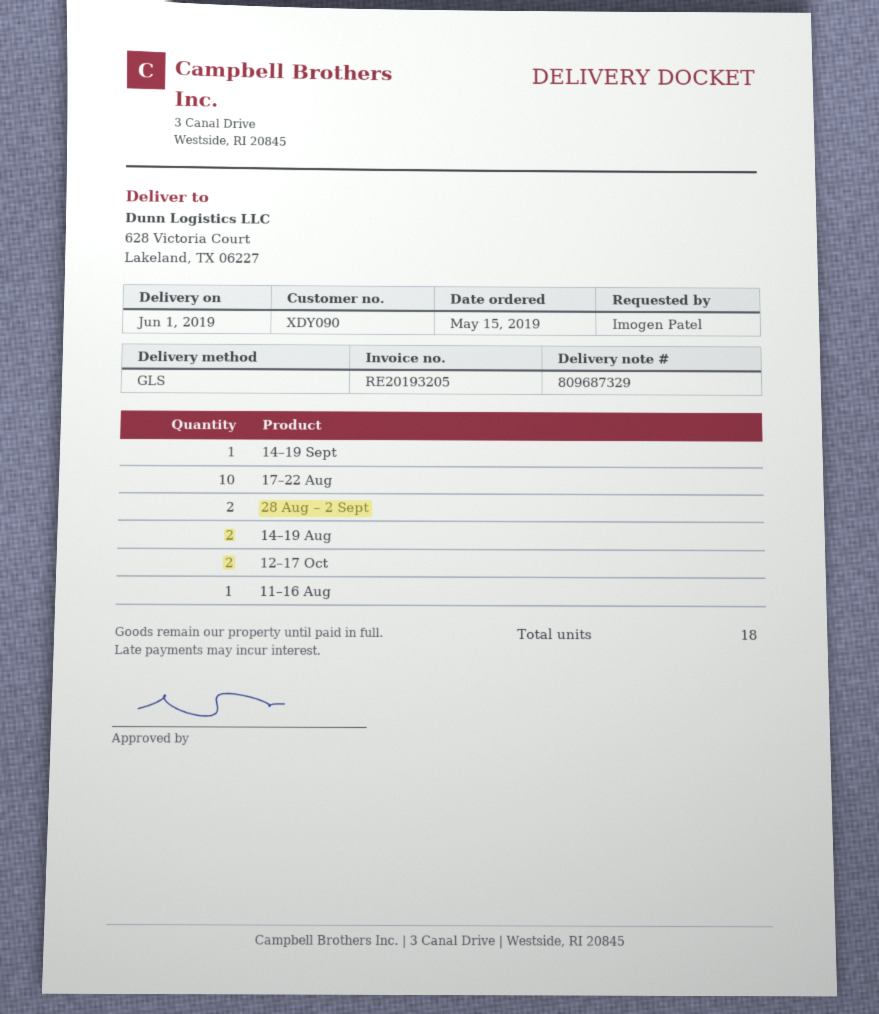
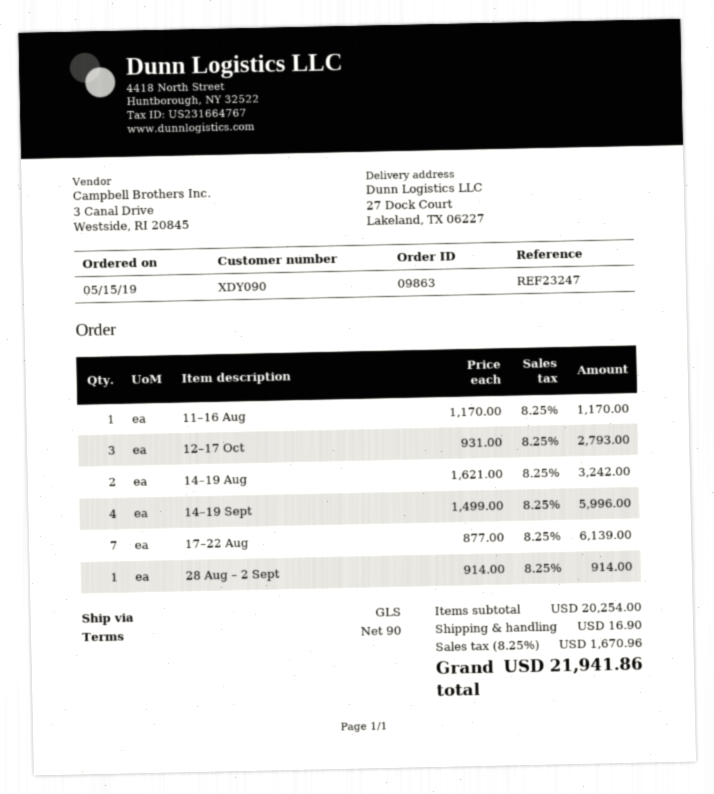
ship to: 628 Victoria Court, Lakeland, TX 06227 -> 27 Dock Court, Lakeland, TX 06227
14–19 Sept: 1 -> 4
17–22 Aug: 10 -> 7
28 Aug – 2 Sept: 2 -> 1
12–17 Oct: 2 -> 3

